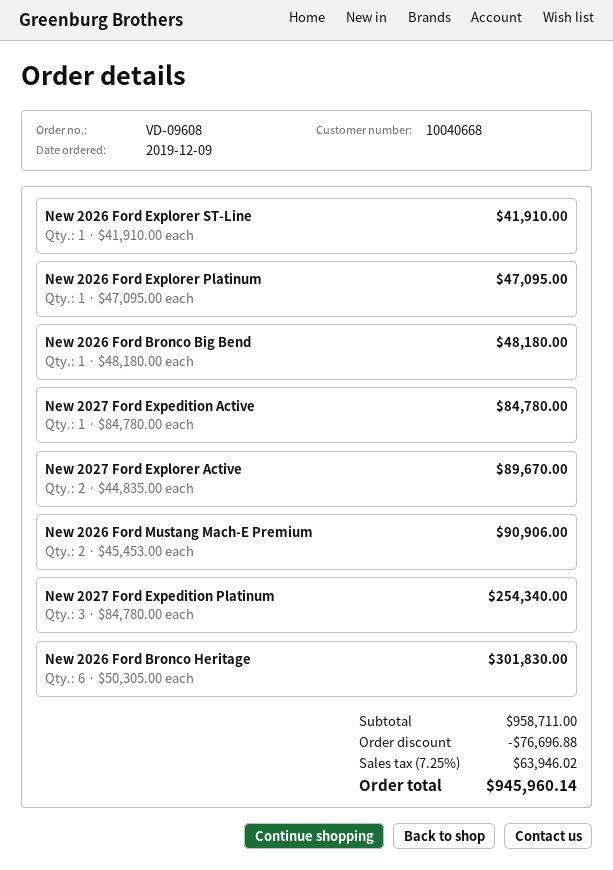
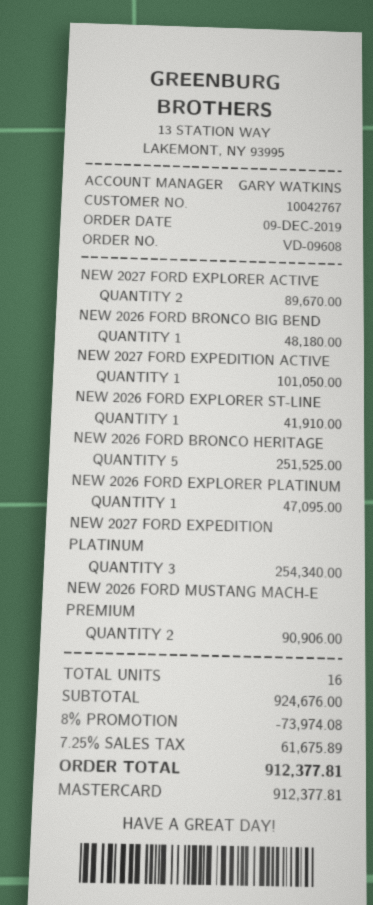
customer number: 10040668 -> 10042767
New 2027 Ford Expedition Active: 1 for 84780.00 -> 1 for 101050.00
New 2026 Ford Bronco Heritage: 6 for 301830.00 -> 5 for 251525.00
subtotal: 958711.00 -> 924676.00
discount: 76696.88 -> 73974.08
tax: 7.25% = 63946.02 -> 7.25% = 61675.89
total: 945960.14 -> 912377.81

